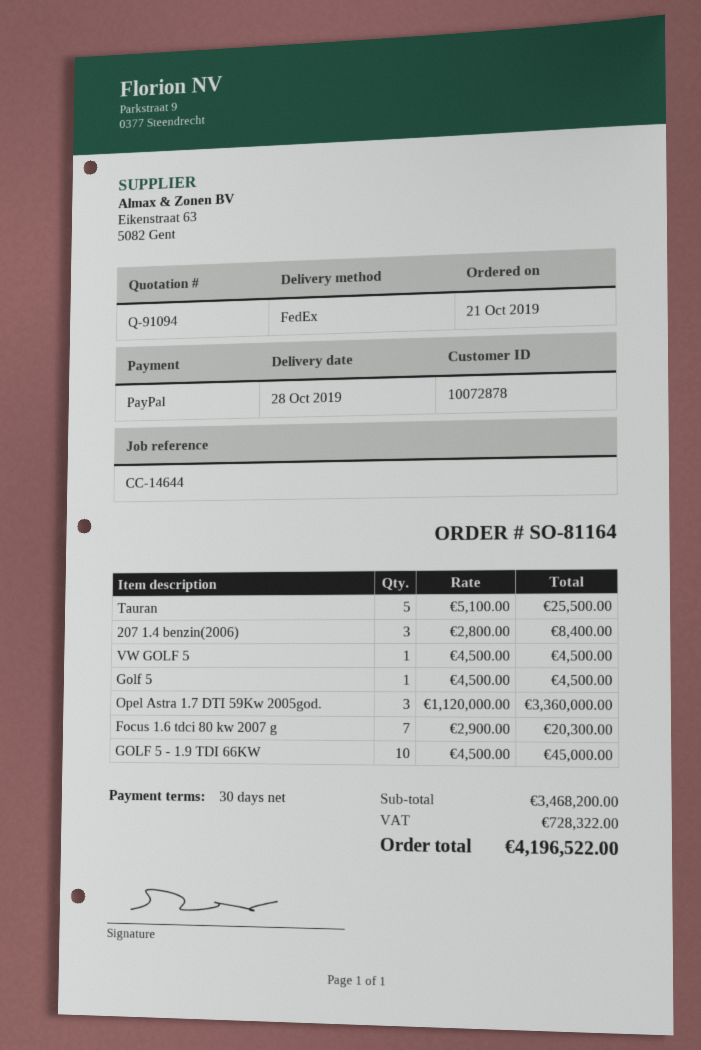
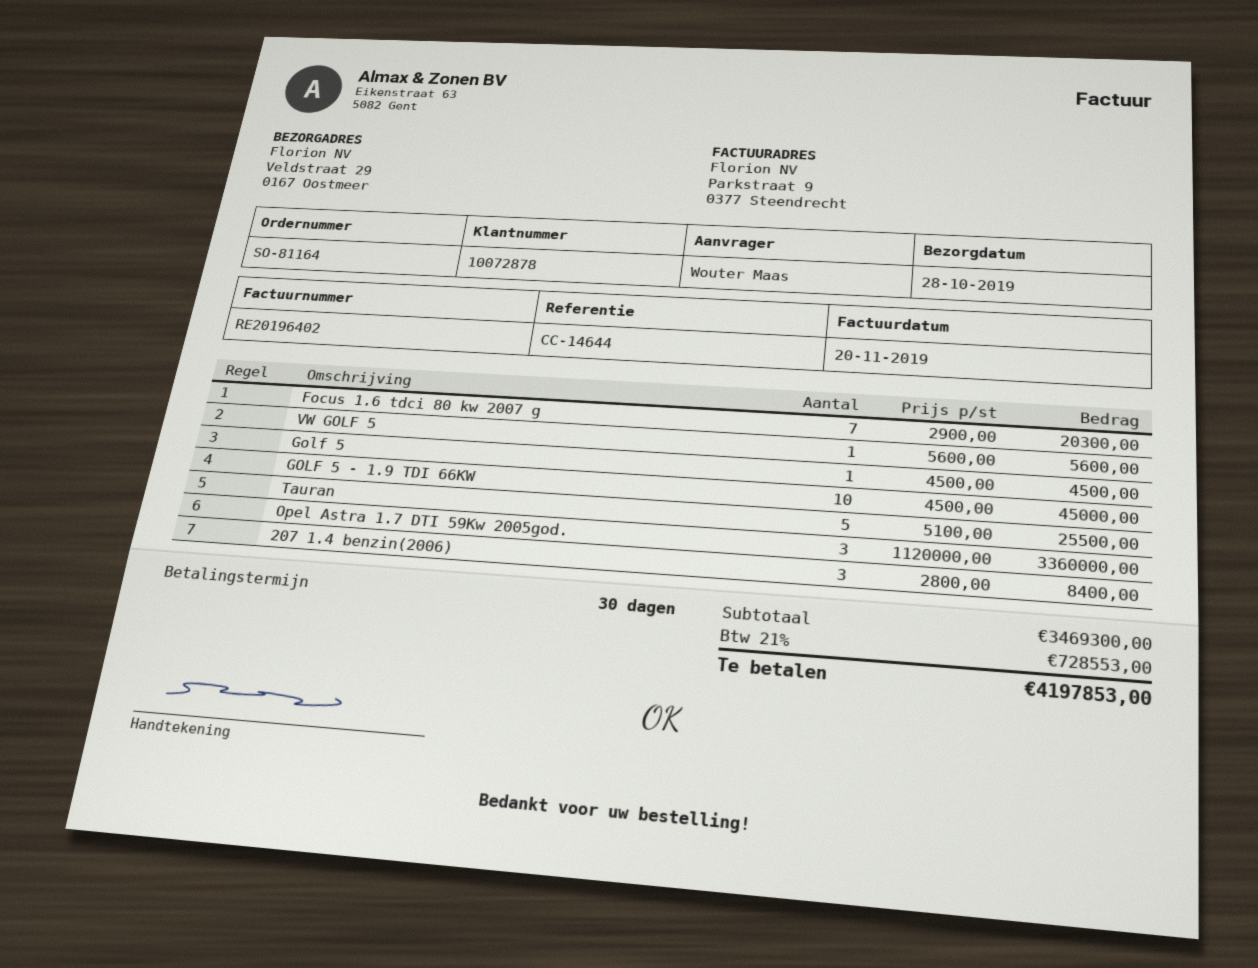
VW GOLF 5: 1 x 4500.00 = 4500.00 -> 1 x 5600.00 = 5600.00
subtotal: 3468200.00 -> 3469300.00
tax: 728322.00 -> 728553.00
total: 4196522.00 -> 4197853.00

